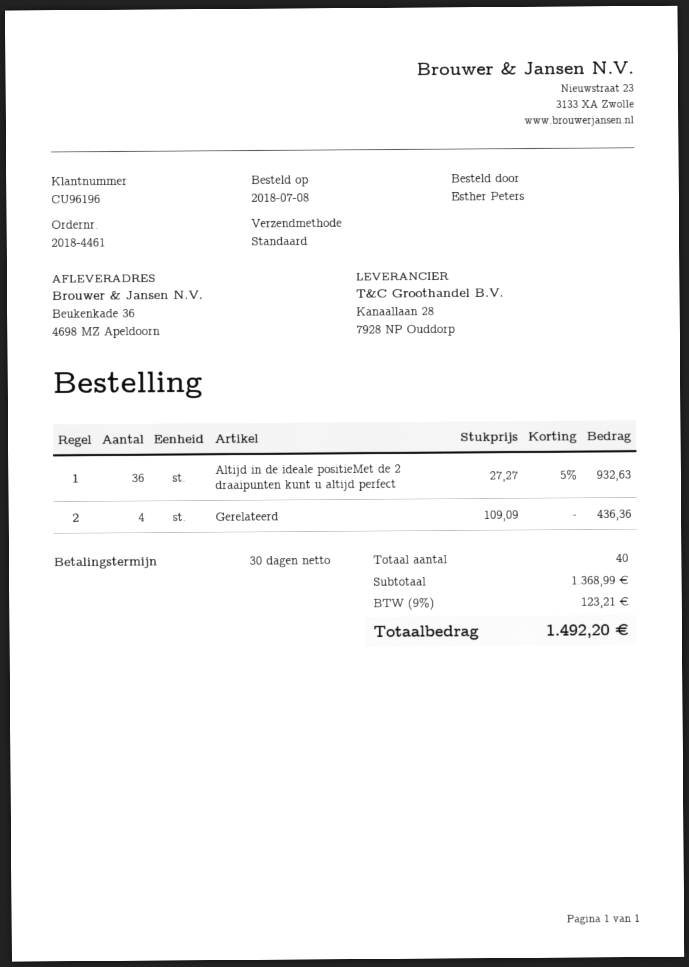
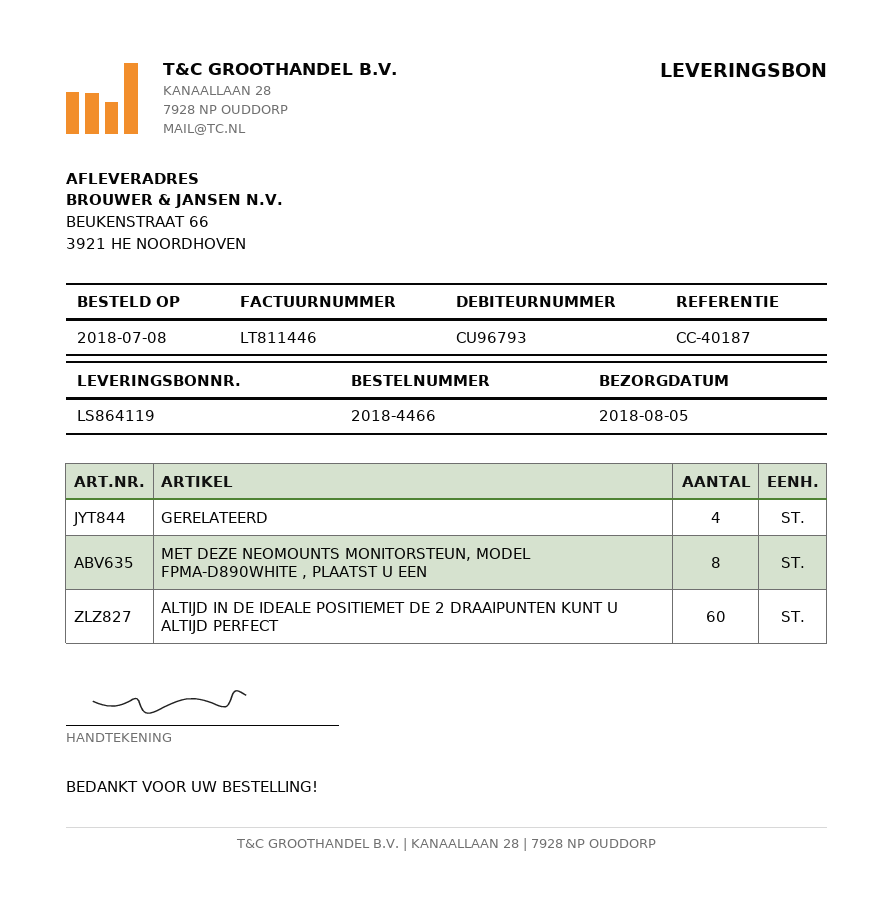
order number: 2018-4461 -> 2018-4466
customer number: CU96196 -> CU96793
ship to: Beukenkade 36, 4698 MZ Apeldoorn -> BEUKENSTRAAT 66, 3921 HE NOORDHOVEN
Altijd in de ideale positieMet de 2 draaipunten kunt u altijd perfect: 36 -> 60
MET DEZE NEOMOUNTS MONITORSTEUN, MODEL FPMA-D890WHITE , PLAATST U EEN: none -> 8

